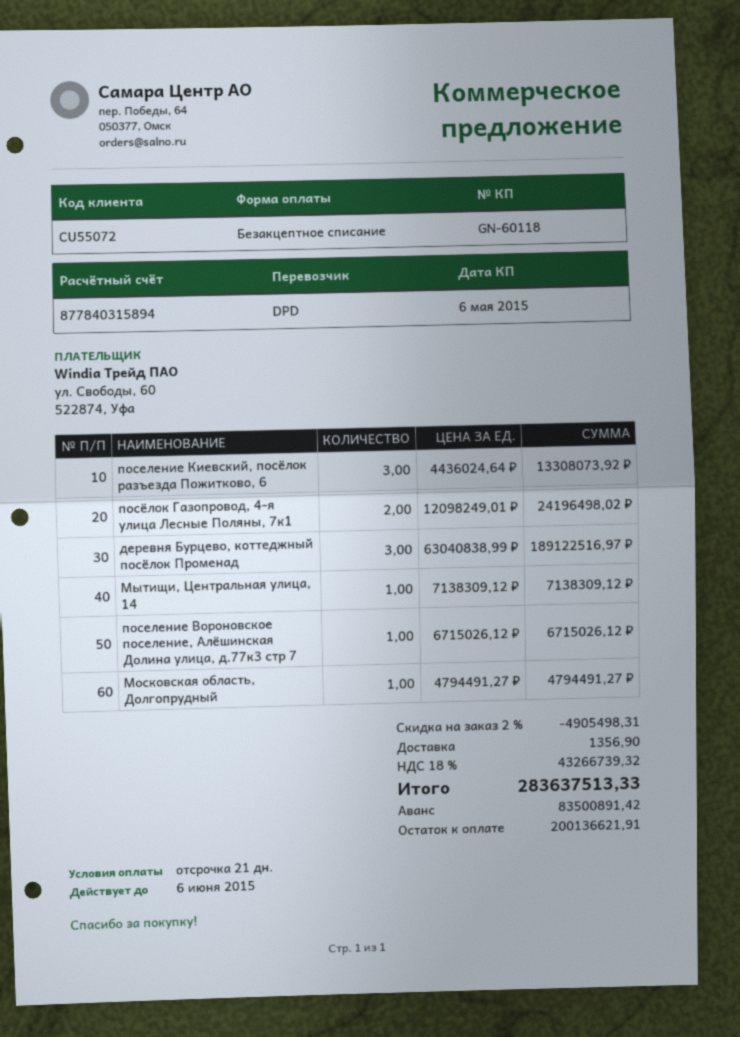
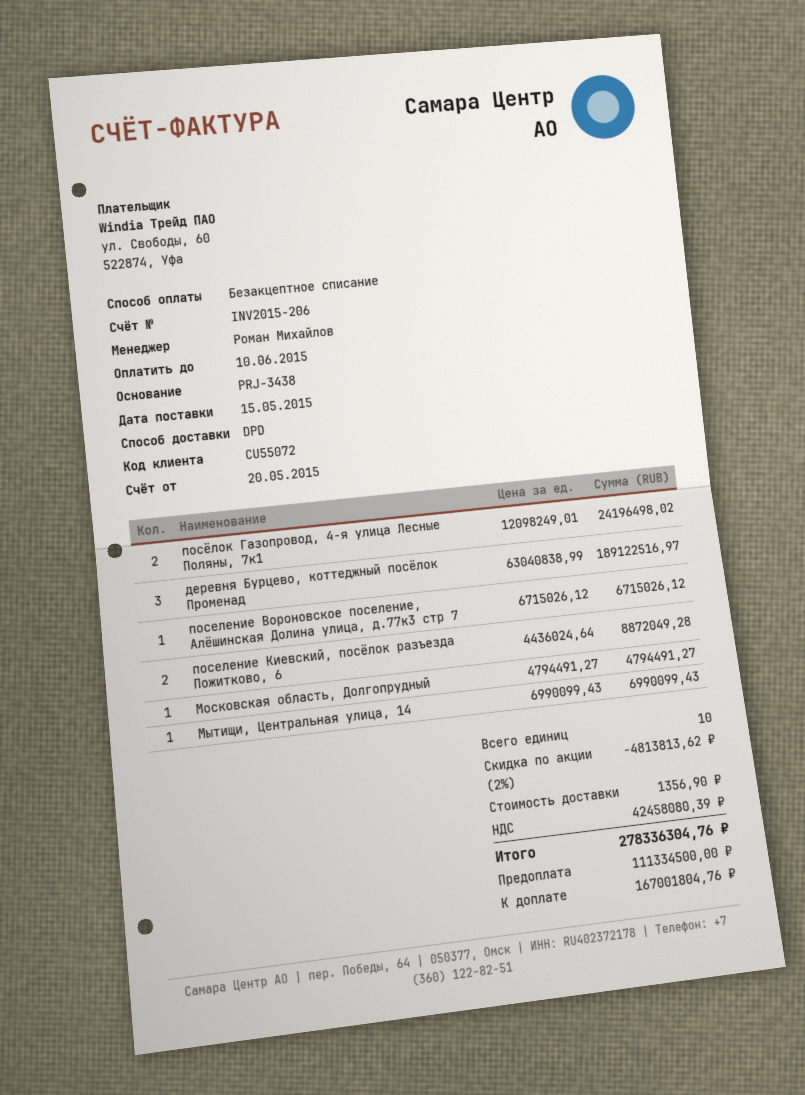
поселение Киевский, посёлок разъезда Пожитково, 6: 3 x 4436024.64 = 13308073.92 -> 2 x 4436024.64 = 8872049.28
Мытищи, Центральная улица, 14: 1 x 7138309.12 = 7138309.12 -> 1 x 6990099.43 = 6990099.43
discount: 2% = 4905498.31 -> 2% = 4813813.62
tax: 43266739.32 -> 42458080.39
total: 283637513.33 -> 278336304.76
deposit: 83500891.42 -> 111334500.00
balance: 200136621.91 -> 167001804.76

